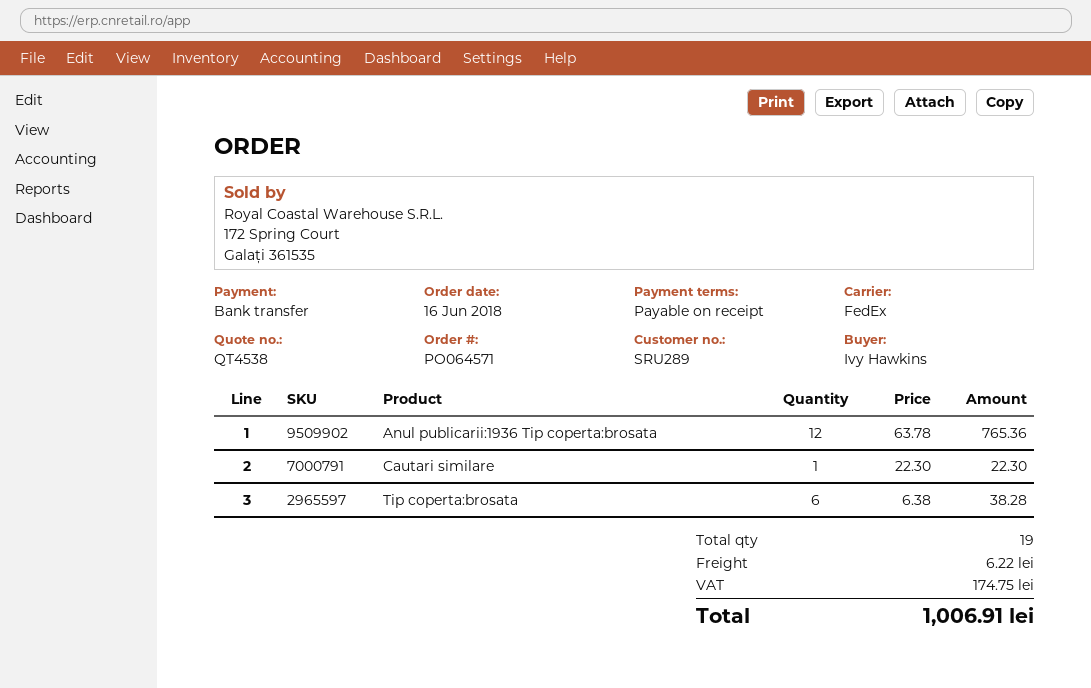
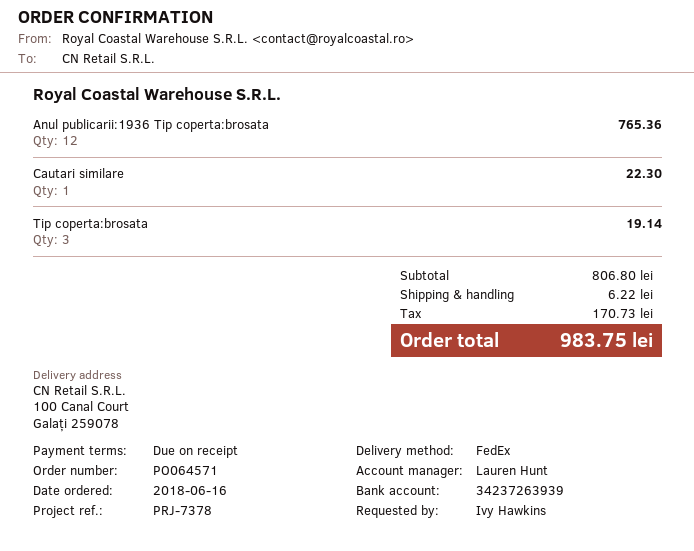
Tip coperta:brosata: 6 for 38.28 -> 3 for 19.14
tax: 174.75 -> 170.73
total: 1006.91 -> 983.75

